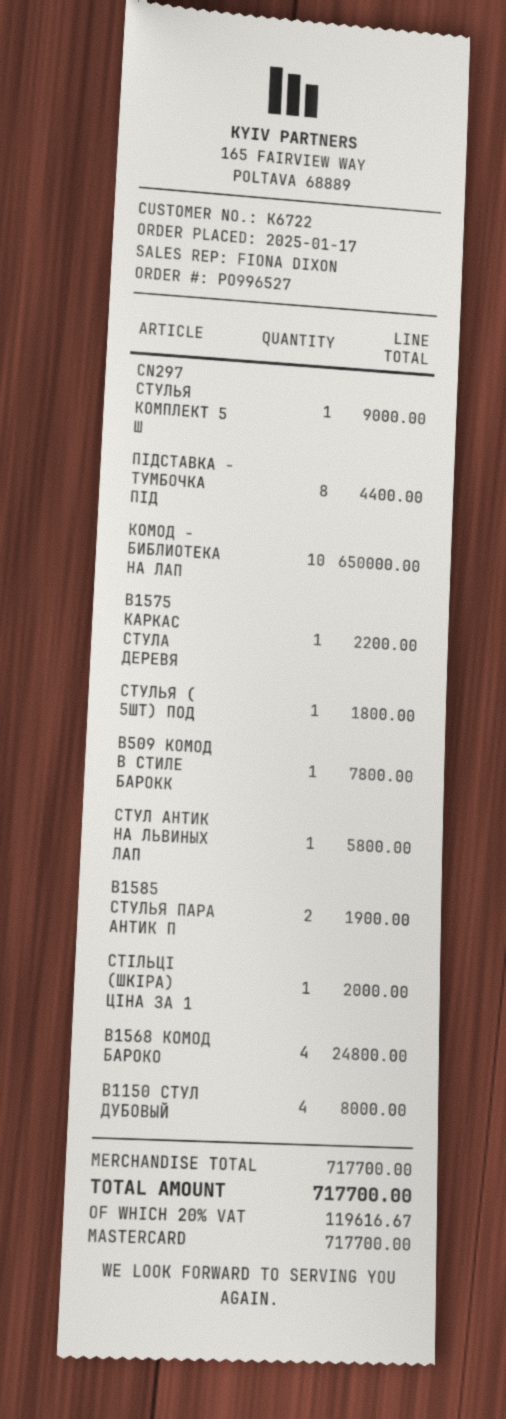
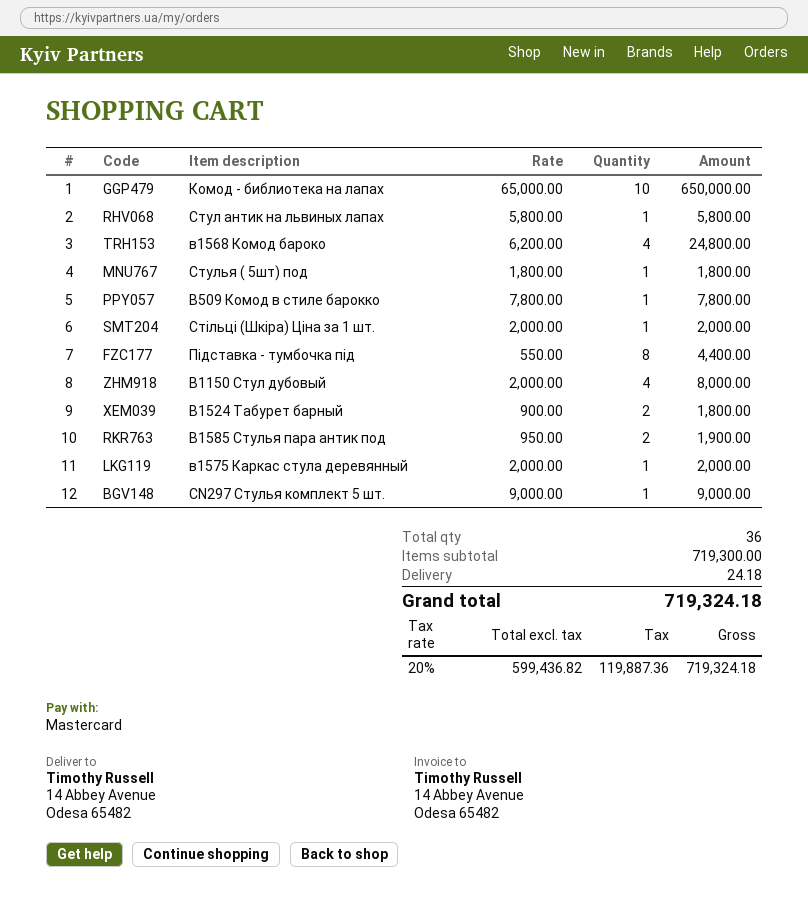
В1575 КАРКАС СТУЛА ДЕРЕВЯ: 1 for 2200.00 -> 1 for 2000.00
В1524 Табурет барный: none -> 2 for 1800.00
subtotal: 717700.00 -> 719300.00
shipping: none -> 24.18
tax: 20% = 119616.67 -> 20% = 119887.36
total: 717700.00 -> 719324.18

